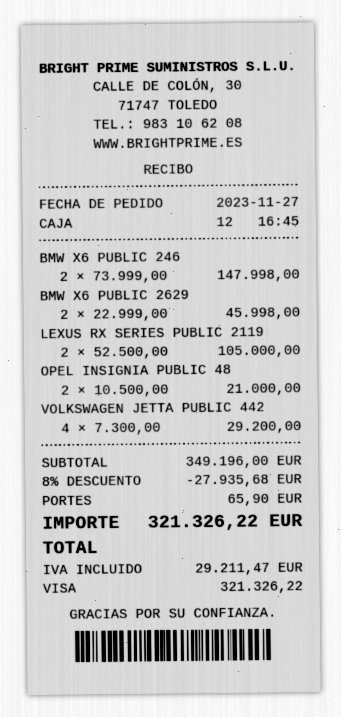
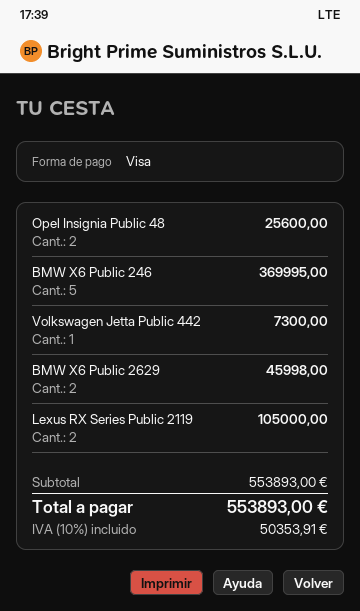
BMW X6 PUBLIC 246: 2 for 147998.00 -> 5 for 369995.00
OPEL INSIGNIA PUBLIC 48: 2 for 21000.00 -> 2 for 25600.00
VOLKSWAGEN JETTA PUBLIC 442: 4 for 29200.00 -> 1 for 7300.00
subtotal: 349196.00 -> 553893.00
discount: 8% = 27935.68 -> none
shipping: 65.90 -> none
tax: 29211.47 -> 50353.91
total: 321326.22 -> 553893.00

